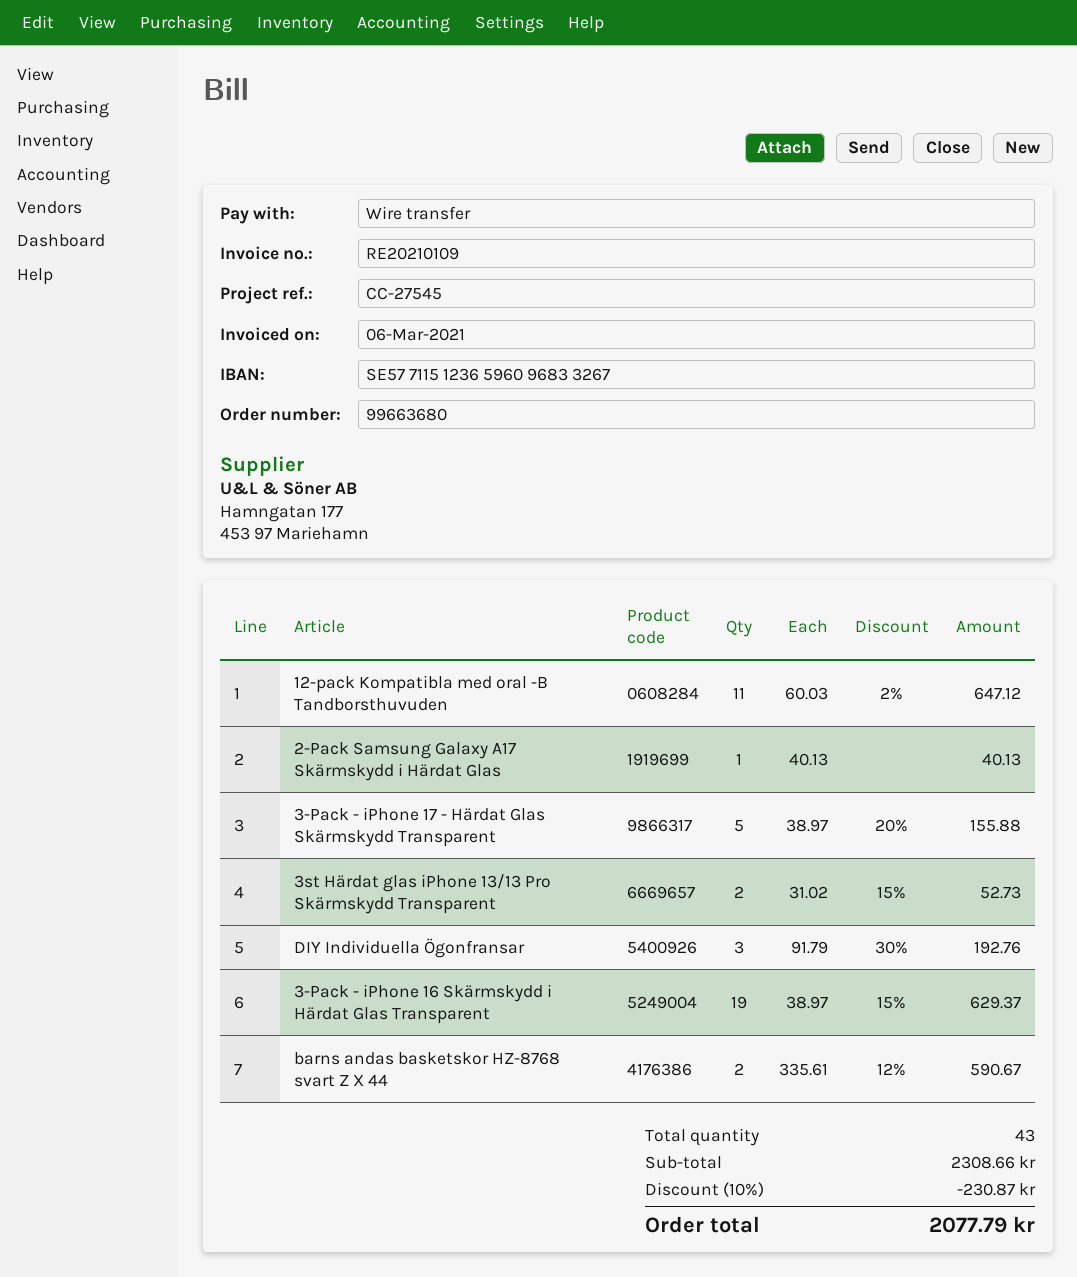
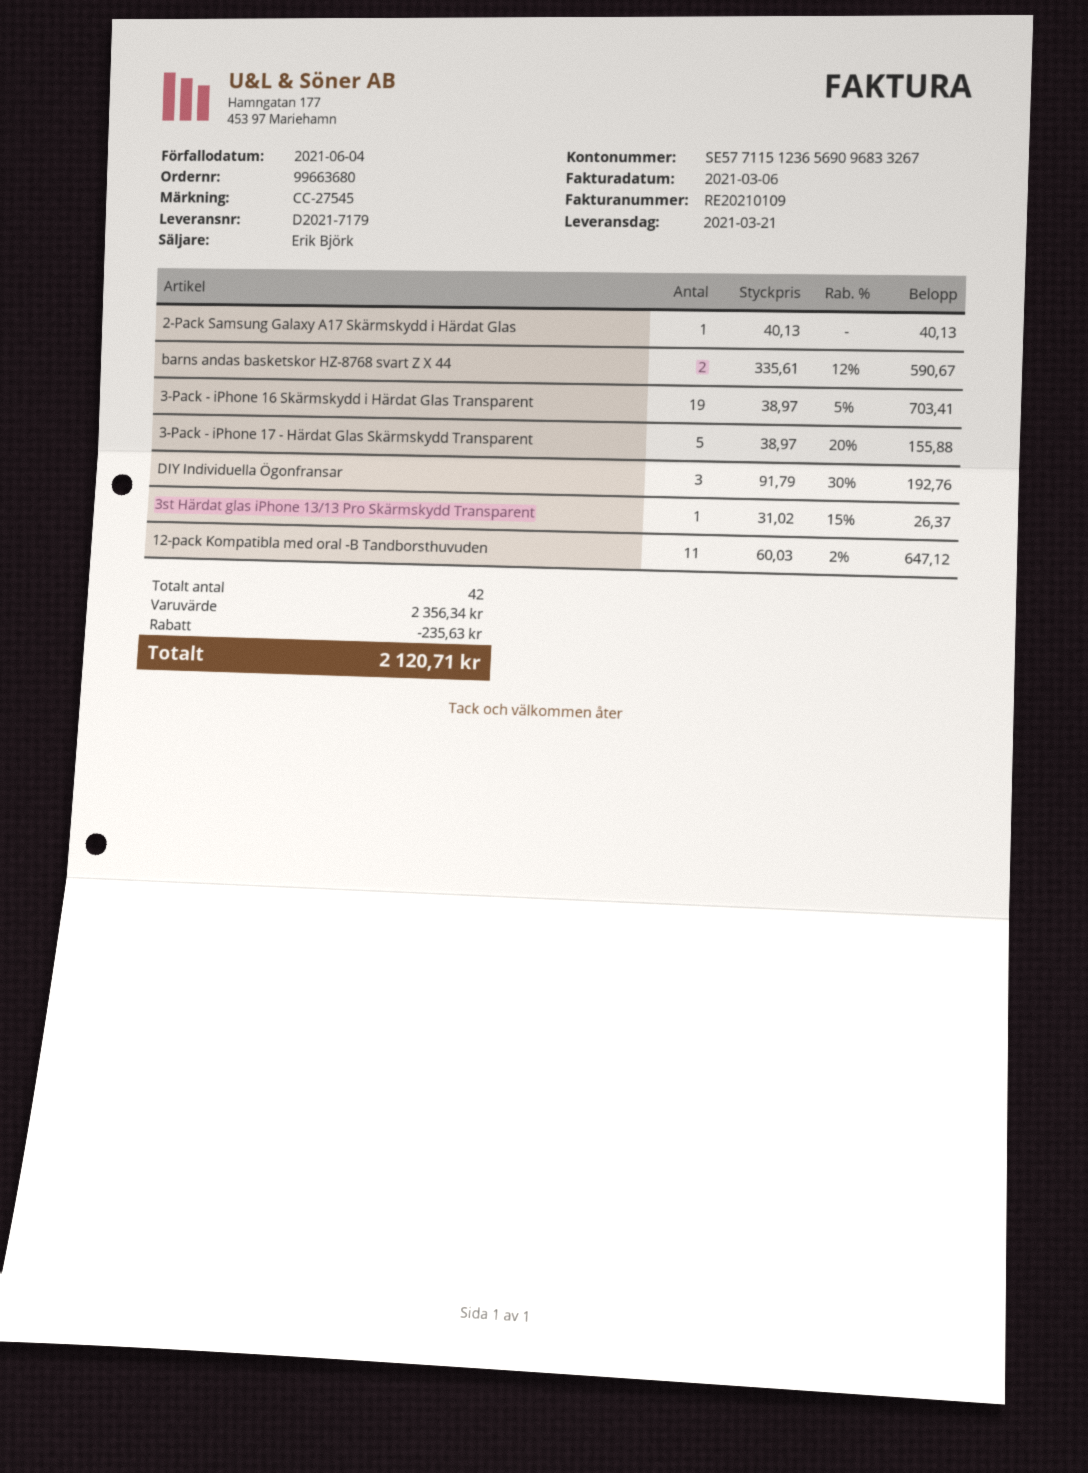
bank account: SE5771151236596096833267 -> SE5771151236569096833267
3st Härdat glas iPhone 13/13 Pro Skärmskydd Transparent: 2 x 31.02 - 15% = 52.73 -> 1 x 31.02 - 15% = 26.37
3-Pack - iPhone 16 Skärmskydd i Härdat Glas Transparent: 19 x 38.97 - 15% = 629.37 -> 19 x 38.97 - 5% = 703.41
total quantity: 43 -> 42
subtotal: 2308.66 -> 2356.34
discount: 230.87 -> 235.63
total: 2077.79 -> 2120.71

